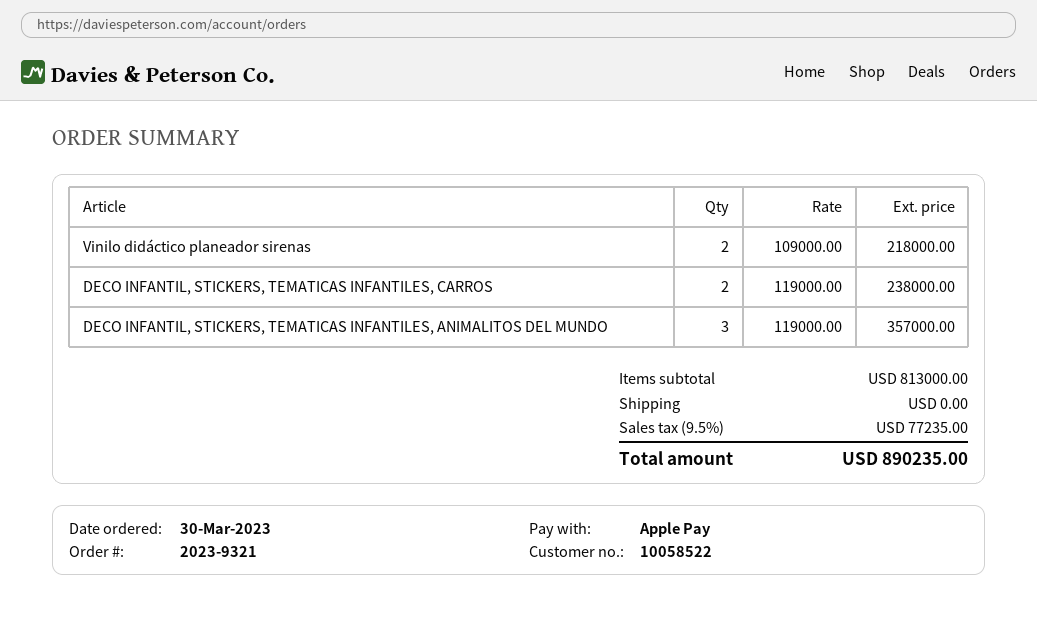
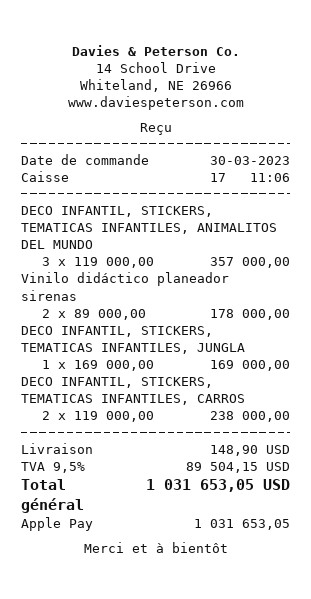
Vinilo didáctico planeador sirenas: 2 x 109000.00 = 218000.00 -> 2 x 89000.00 = 178000.00
DECO INFANTIL, STICKERS, TEMATICAS INFANTILES, JUNGLA: none -> 1 x 169000.00 = 169000.00
shipping: 0.00 -> 148.90
tax: 9.5% = 77235.00 -> 9.5% = 89504.15
total: 890235.00 -> 1031653.05

